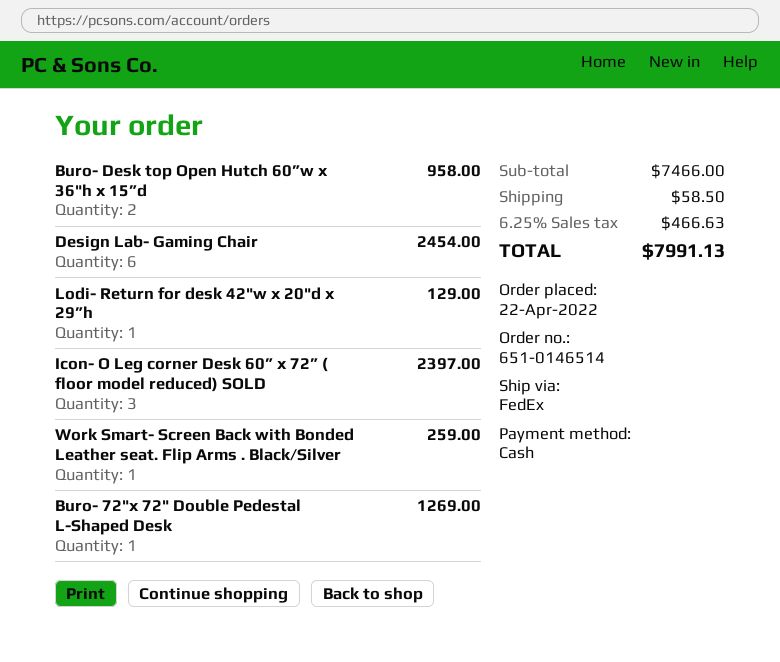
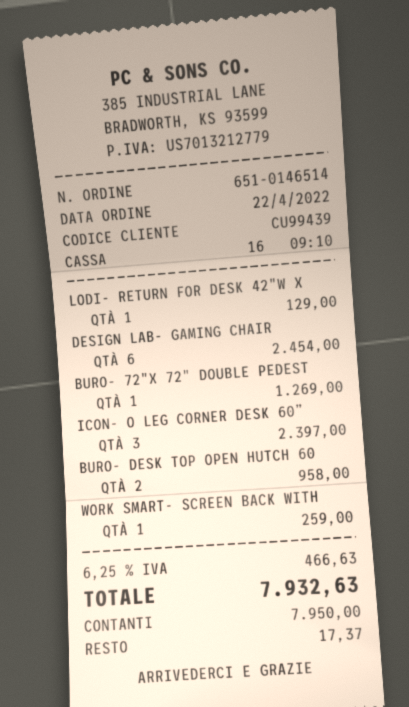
shipping: 58.50 -> none
total: 7991.13 -> 7932.63

